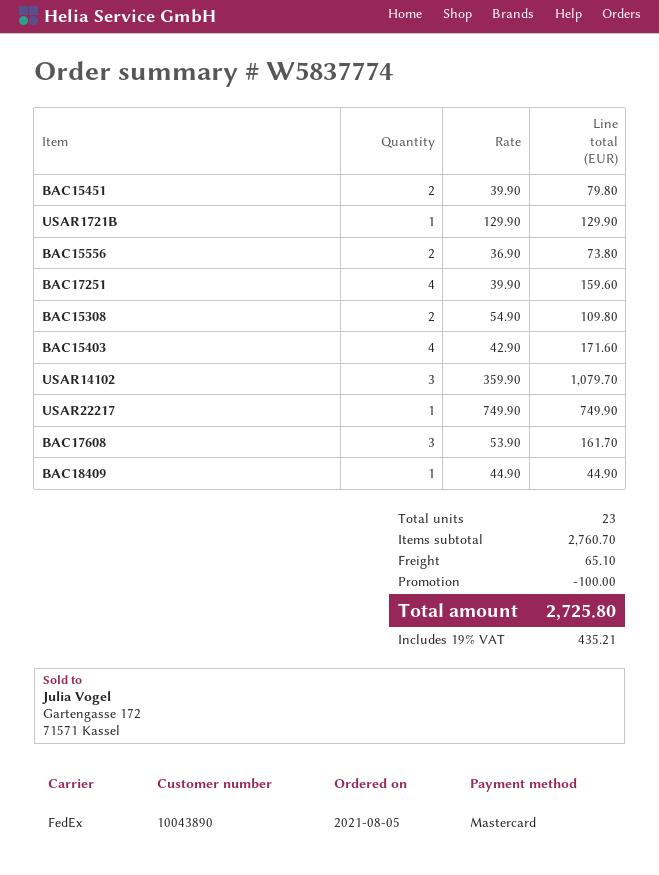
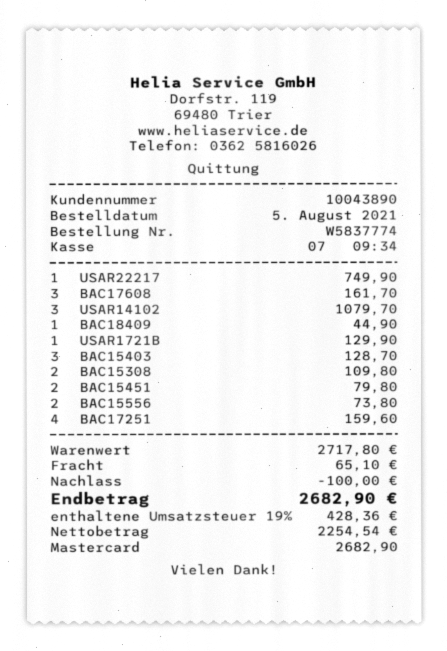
BAC15403: 4 for 171.60 -> 3 for 128.70
subtotal: 2760.70 -> 2717.80
tax: 19% = 435.21 -> 19% = 428.36
total: 2725.80 -> 2682.90

